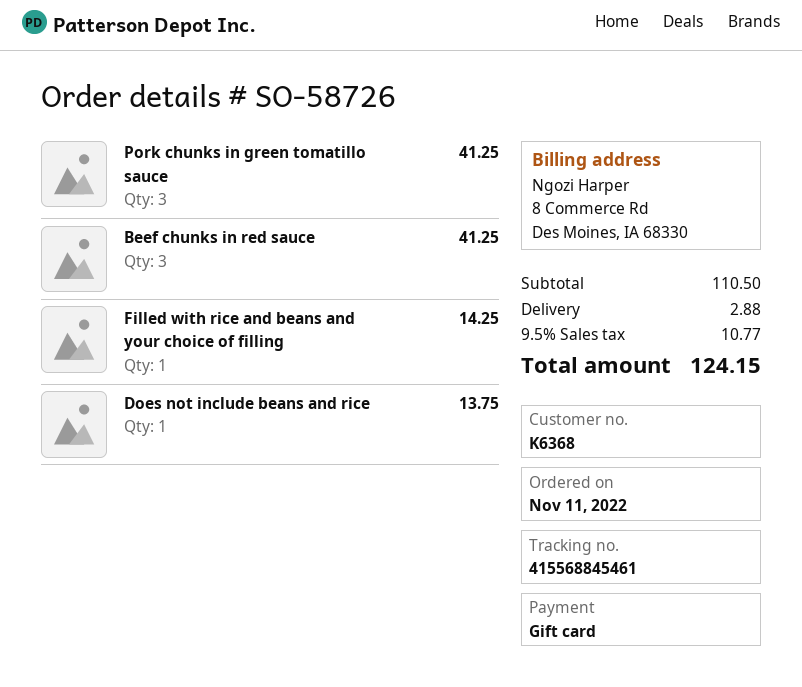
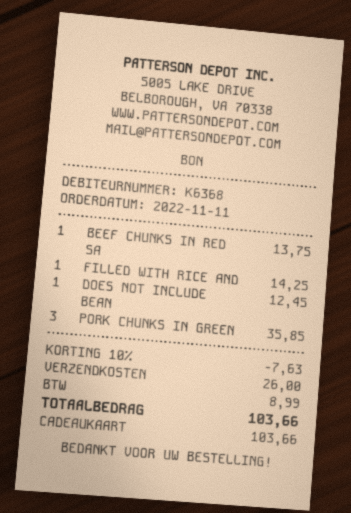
Pork chunks in green tomatillo sauce: 3 for 41.25 -> 3 for 35.85
Beef chunks in red sauce: 3 for 41.25 -> 1 for 13.75
Does not include beans and rice: 1 for 13.75 -> 1 for 12.45
discount: none -> 10% = 7.63
shipping: 2.88 -> 26.00
tax: 10.77 -> 8.99
total: 124.15 -> 103.66

